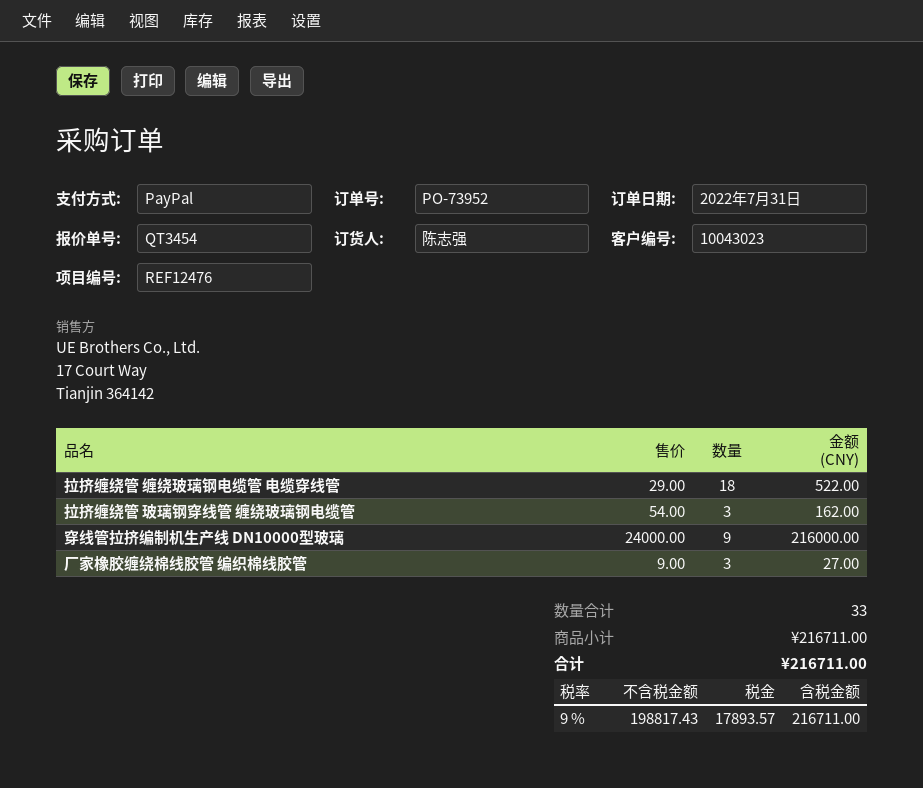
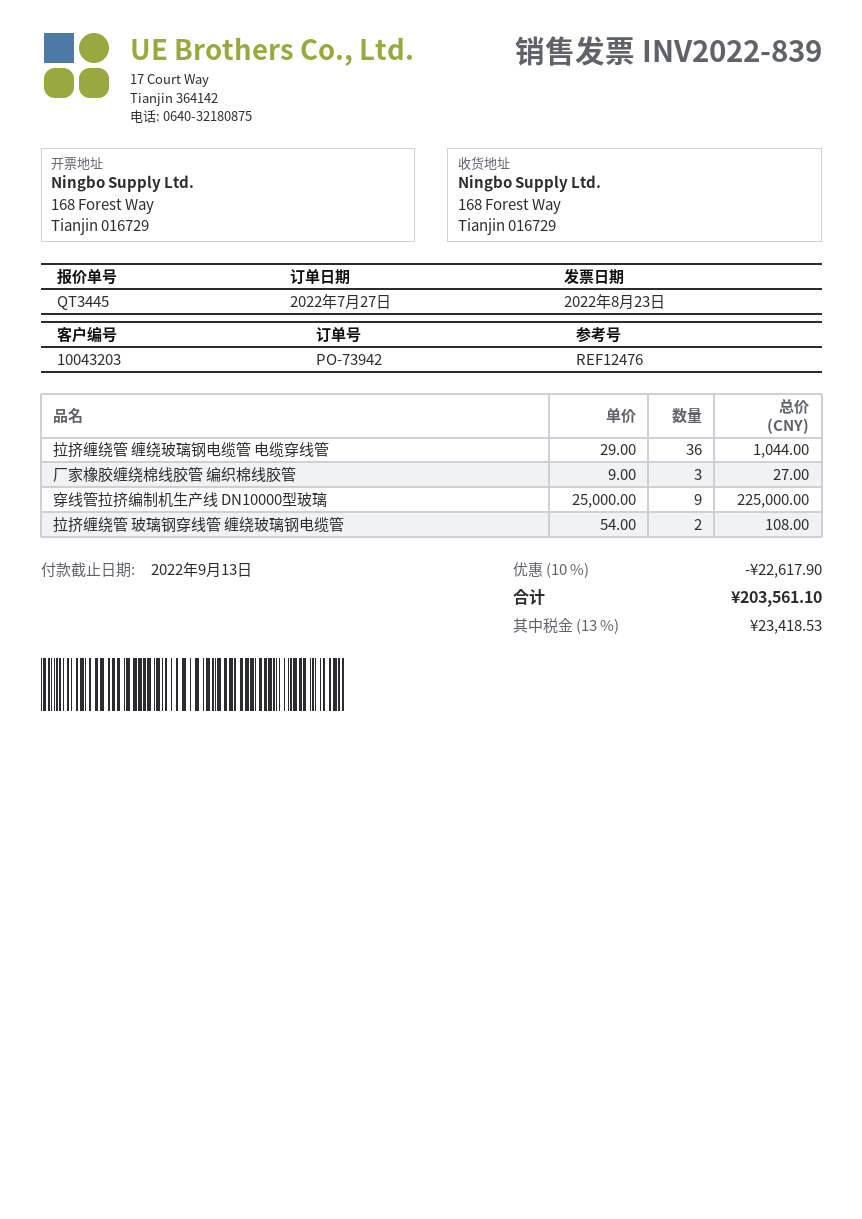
quote number: QT3454 -> QT3445
order number: PO-73952 -> PO-73942
order date: 2022-07-31 -> 2022-07-27
customer number: 10043023 -> 10043203
拉挤缠绕管 缠绕玻璃钢电缆管 电缆穿线管: 18 x 29.00 = 522.00 -> 36 x 29.00 = 1044.00
拉挤缠绕管 玻璃钢穿线管 缠绕玻璃钢电缆管: 3 x 54.00 = 162.00 -> 2 x 54.00 = 108.00
穿线管拉挤编制机生产线 DN10000型玻璃: 9 x 24000.00 = 216000.00 -> 9 x 25000.00 = 225000.00
discount: none -> 10% = 22617.90
tax: 9% = 17893.57 -> 13% = 23418.53
total: 216711.00 -> 203561.10

